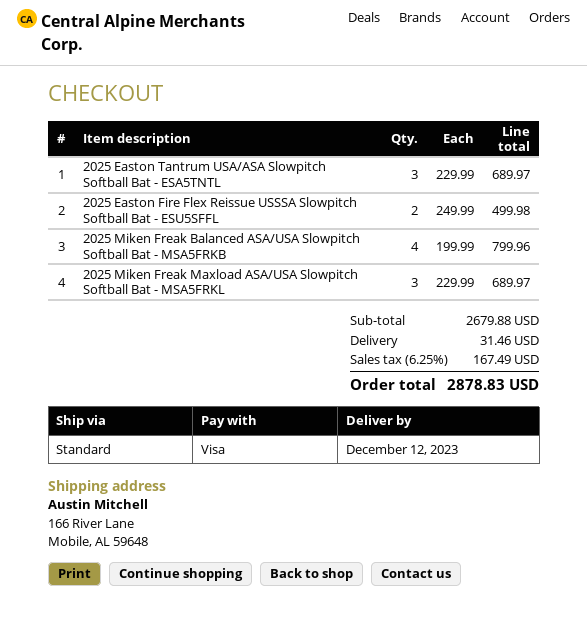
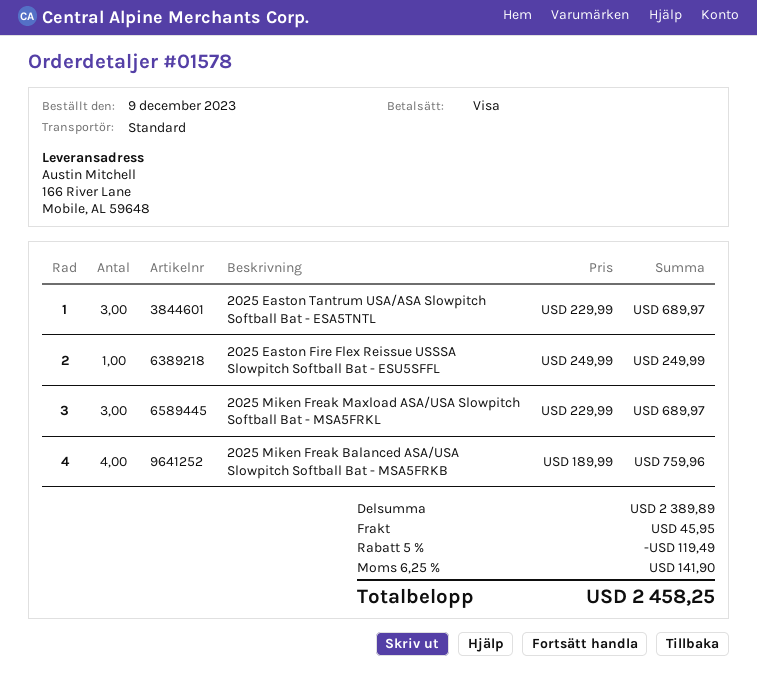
2025 Easton Fire Flex Reissue USSSA Slowpitch Softball Bat - ESU5SFFL: 2 x 249.99 = 499.98 -> 1 x 249.99 = 249.99
2025 Miken Freak Balanced ASA/USA Slowpitch Softball Bat - MSA5FRKB: 4 x 199.99 = 799.96 -> 4 x 189.99 = 759.96
subtotal: 2679.88 -> 2389.89
discount: none -> 5% = 119.49
shipping: 31.46 -> 45.95
tax: 6.25% = 167.49 -> 6.25% = 141.90
total: 2878.83 -> 2458.25

